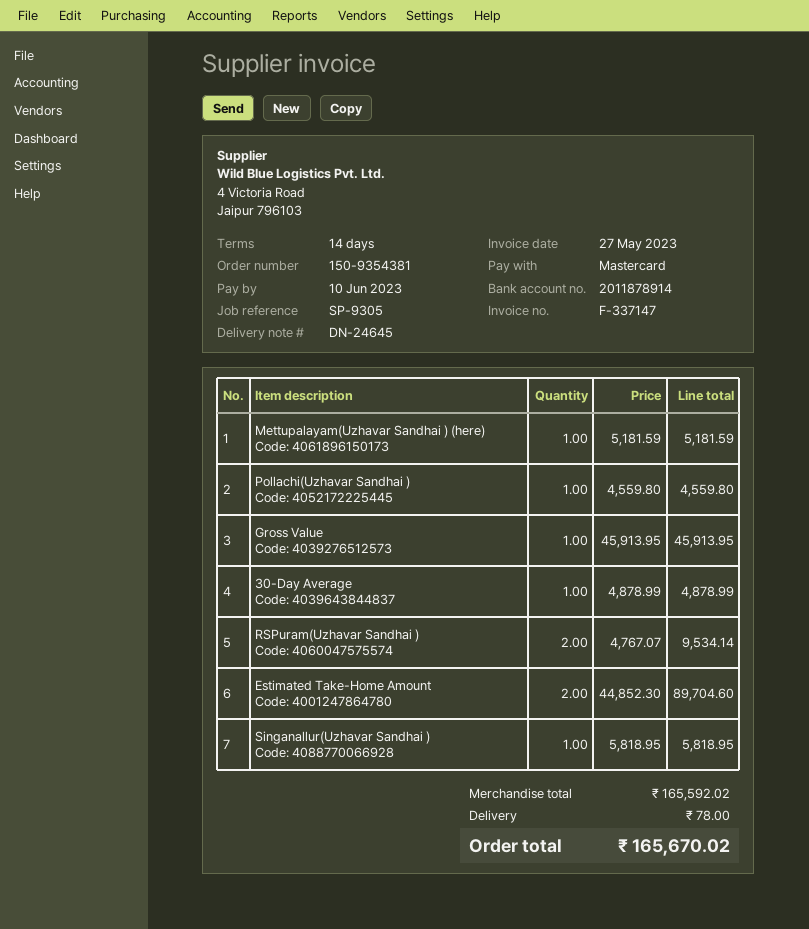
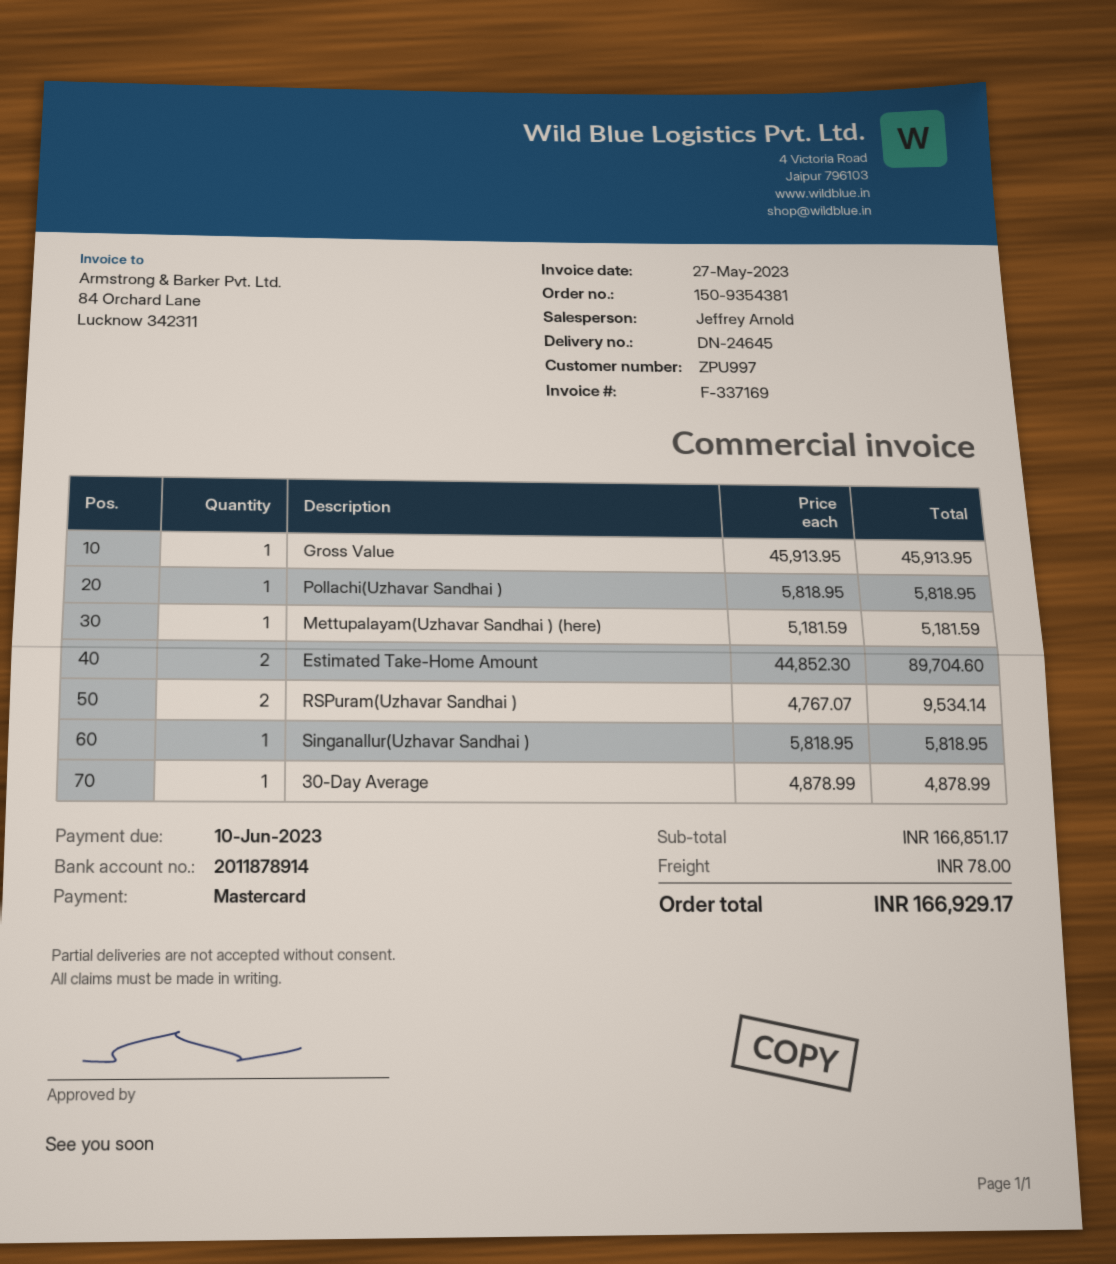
invoice number: F-337147 -> F-337169
Pollachi(Uzhavar Sandhai ): 1 x 4559.80 = 4559.80 -> 1 x 5818.95 = 5818.95
subtotal: 165592.02 -> 166851.17
total: 165670.02 -> 166929.17

